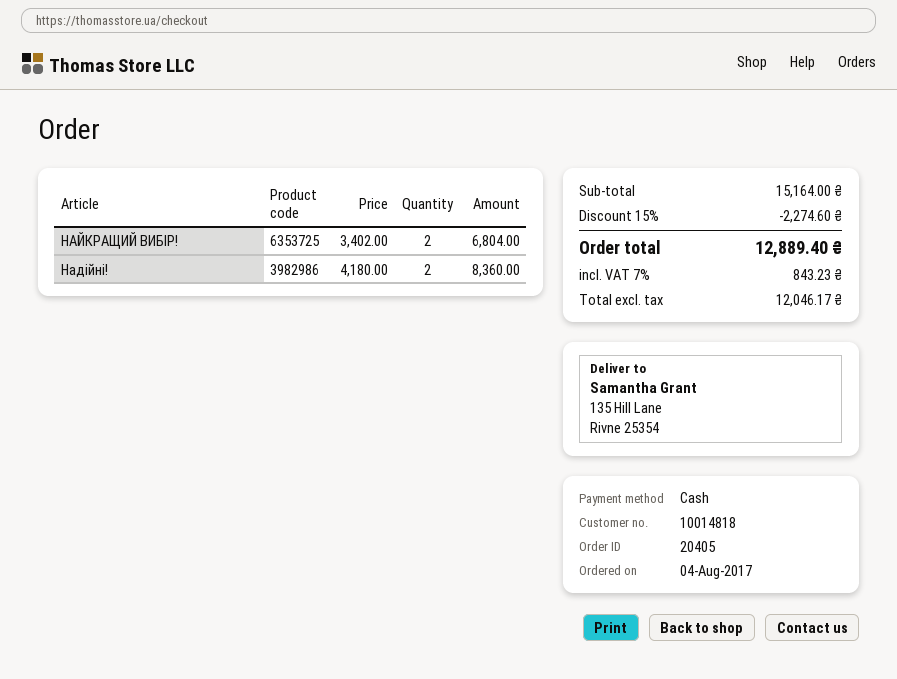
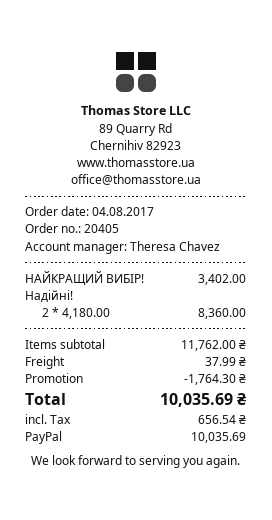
payment method: cash -> PayPal
НАЙКРАЩИЙ ВИБІР!: 2 x 3402.00 = 6804.00 -> 1 x 3402.00 = 3402.00
subtotal: 15164.00 -> 11762.00
discount: 2274.60 -> 1764.30
shipping: none -> 37.99
tax: 843.23 -> 656.54
total: 12889.40 -> 10035.69

